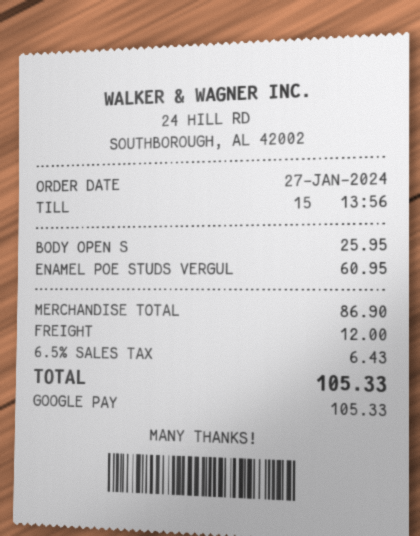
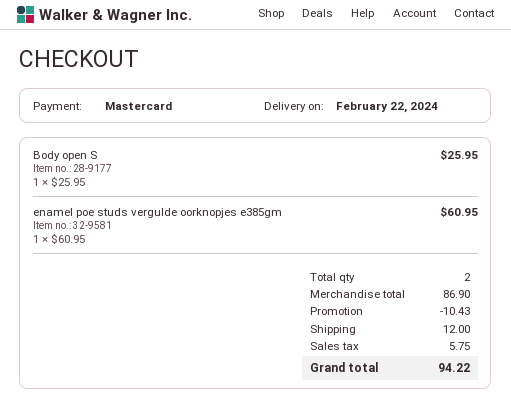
payment method: Google Pay -> Mastercard
discount: none -> 10.43
tax: 6.43 -> 5.75
total: 105.33 -> 94.22

